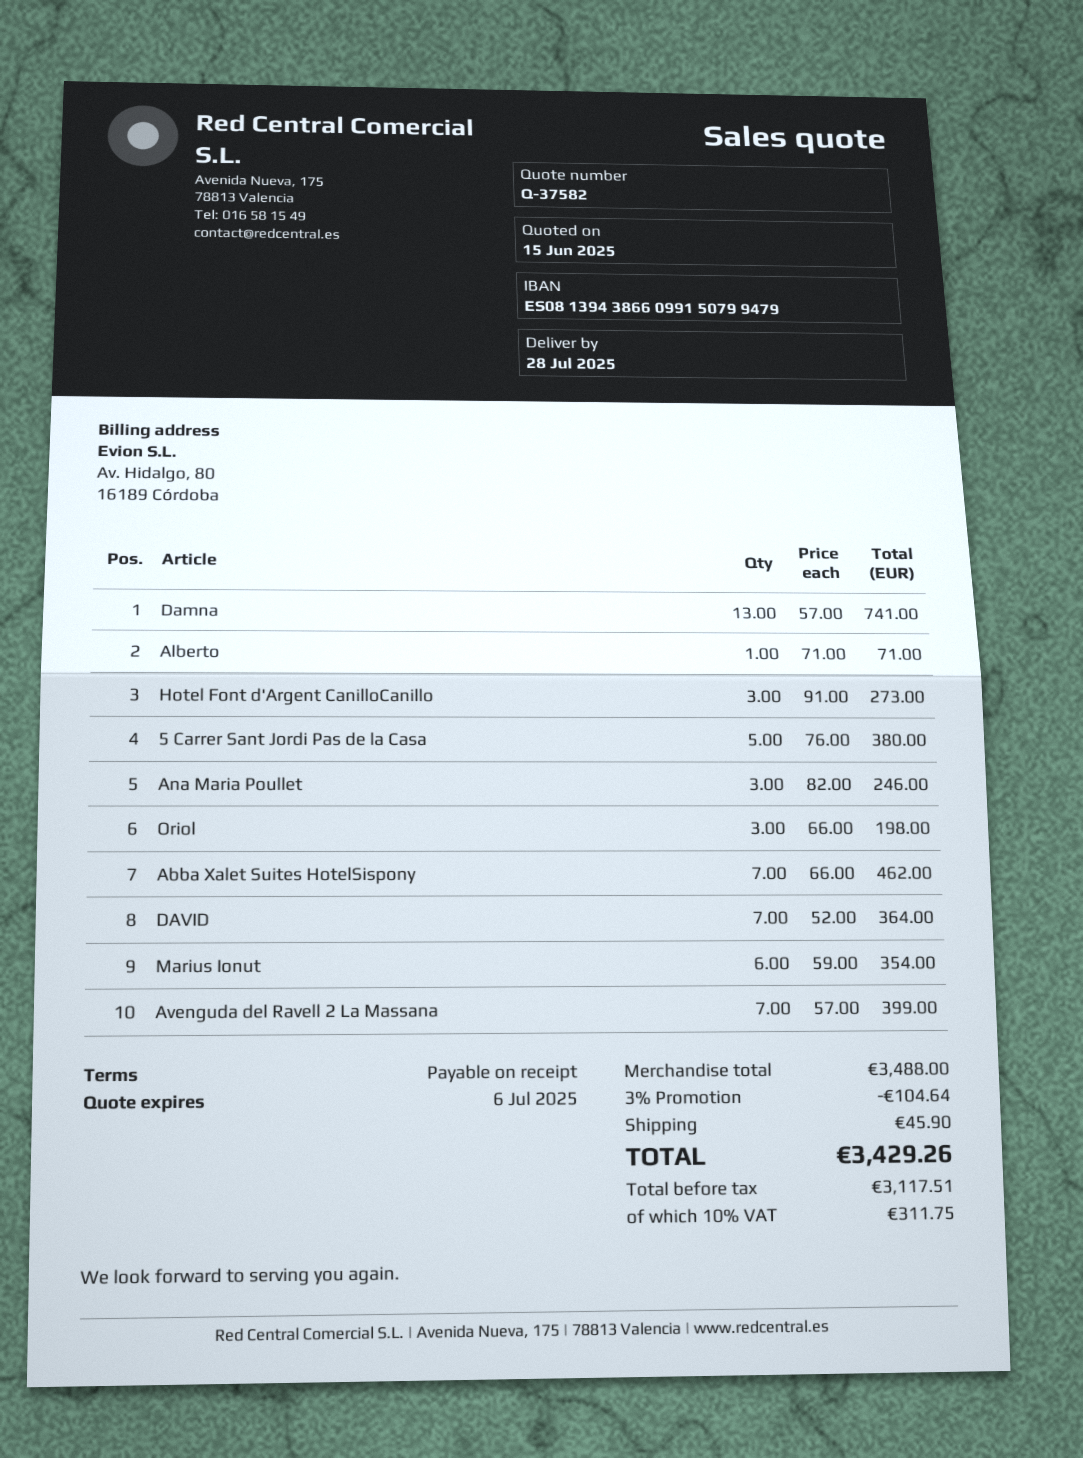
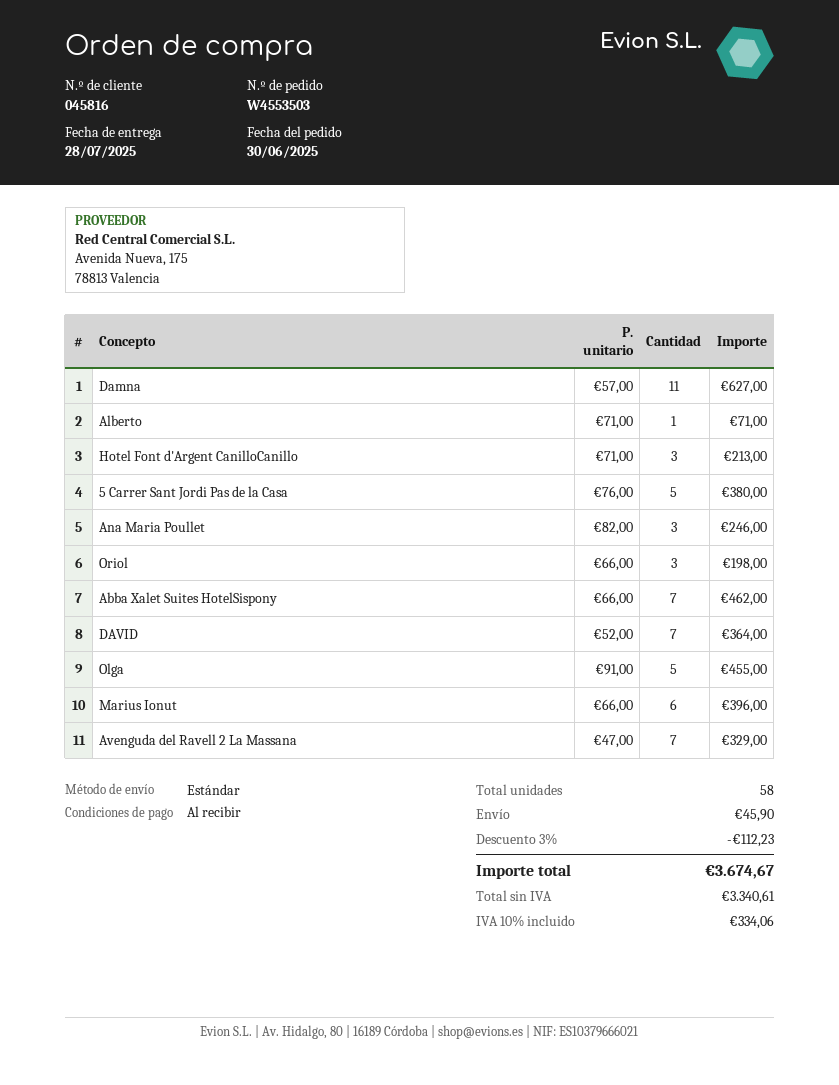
Damna: 13 x 57.00 = 741.00 -> 11 x 57.00 = 627.00
Hotel Font d'Argent CanilloCanillo: 3 x 91.00 = 273.00 -> 3 x 71.00 = 213.00
Marius Ionut: 6 x 59.00 = 354.00 -> 6 x 66.00 = 396.00
Avenguda del Ravell 2 La Massana: 7 x 57.00 = 399.00 -> 7 x 47.00 = 329.00
Olga: none -> 5 x 91.00 = 455.00
discount: 3% = 104.64 -> 3% = 112.23
net: 3117.51 -> 3340.61
tax: 10% = 311.75 -> 10% = 334.06
total: 3429.26 -> 3674.67

